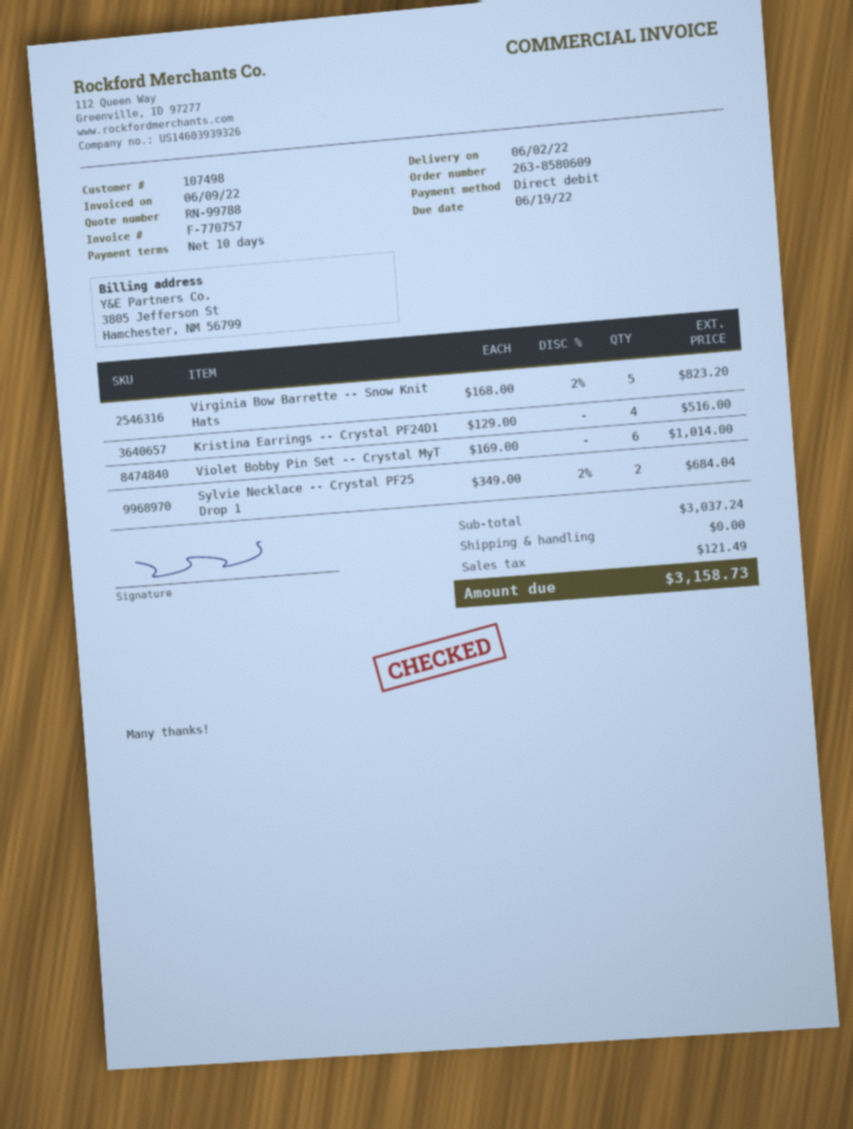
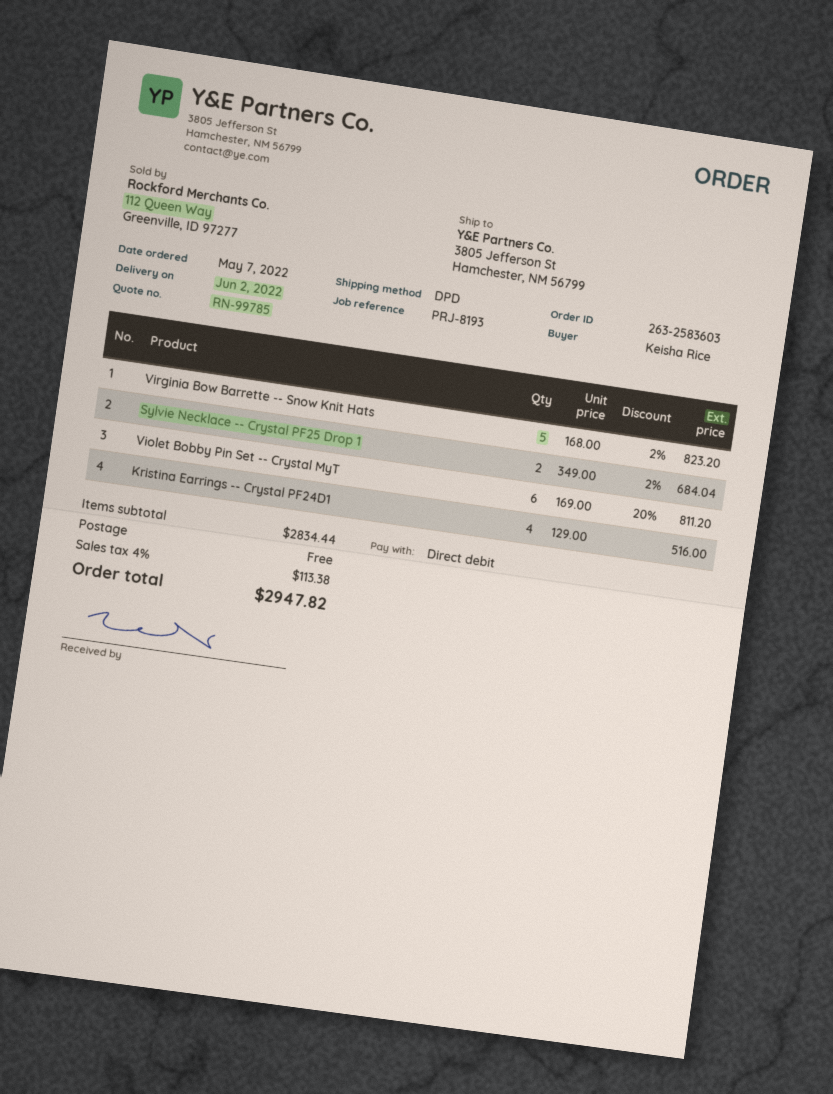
quote number: RN-99788 -> RN-99785
order number: 263-8580609 -> 263-2583603
Violet Bobby Pin Set -- Crystal MyT: 6 x 169.00 = 1014.00 -> 6 x 169.00 - 20% = 811.20
subtotal: 3037.24 -> 2834.44
tax: 121.49 -> 113.38
total: 3158.73 -> 2947.82

